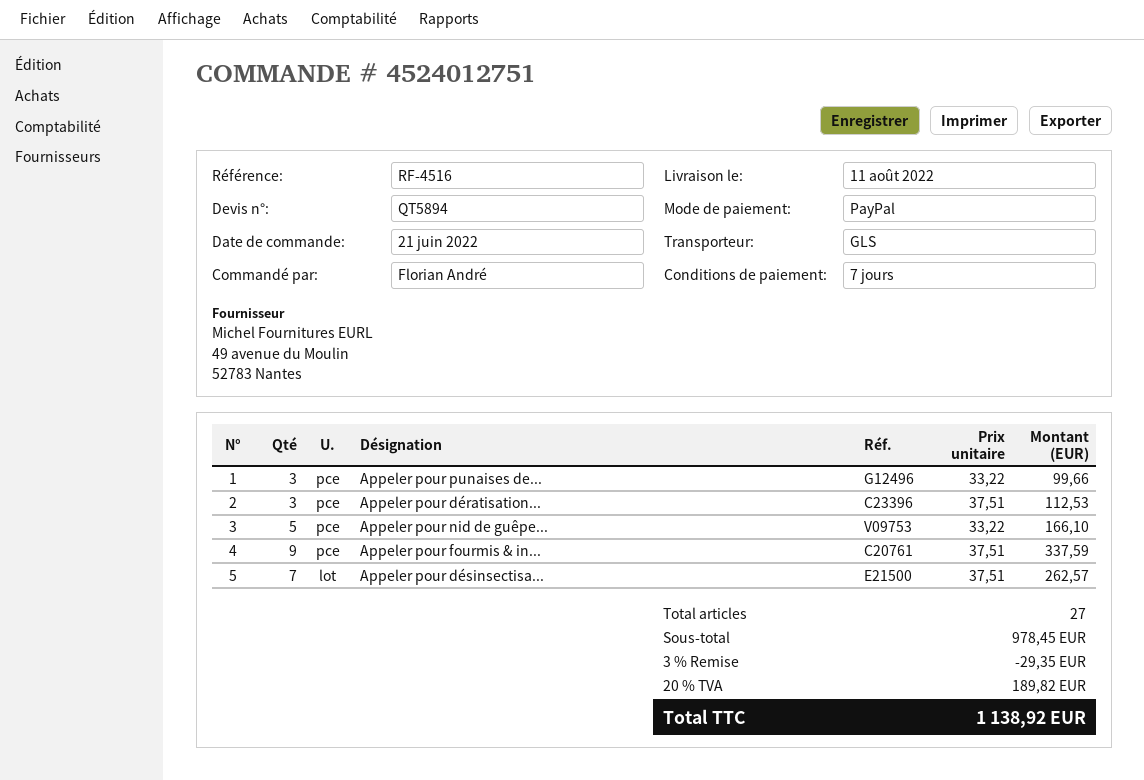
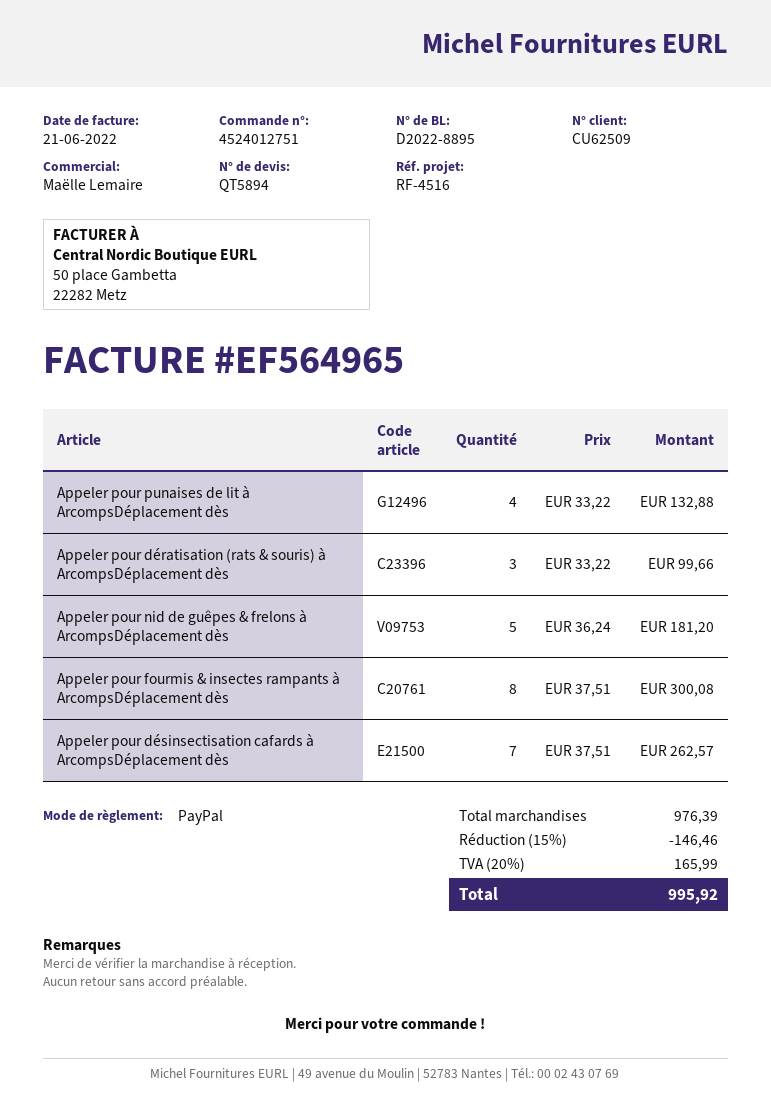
Appeler pour punaises de...: 3 x 33.22 = 99.66 -> 4 x 33.22 = 132.88
Appeler pour dératisation...: 3 x 37.51 = 112.53 -> 3 x 33.22 = 99.66
Appeler pour nid de guêpe...: 5 x 33.22 = 166.10 -> 5 x 36.24 = 181.20
Appeler pour fourmis & in...: 9 x 37.51 = 337.59 -> 8 x 37.51 = 300.08
subtotal: 978.45 -> 976.39
discount: 3% = 29.35 -> 15% = 146.46
tax: 20% = 189.82 -> 20% = 165.99
total: 1138.92 -> 995.92

